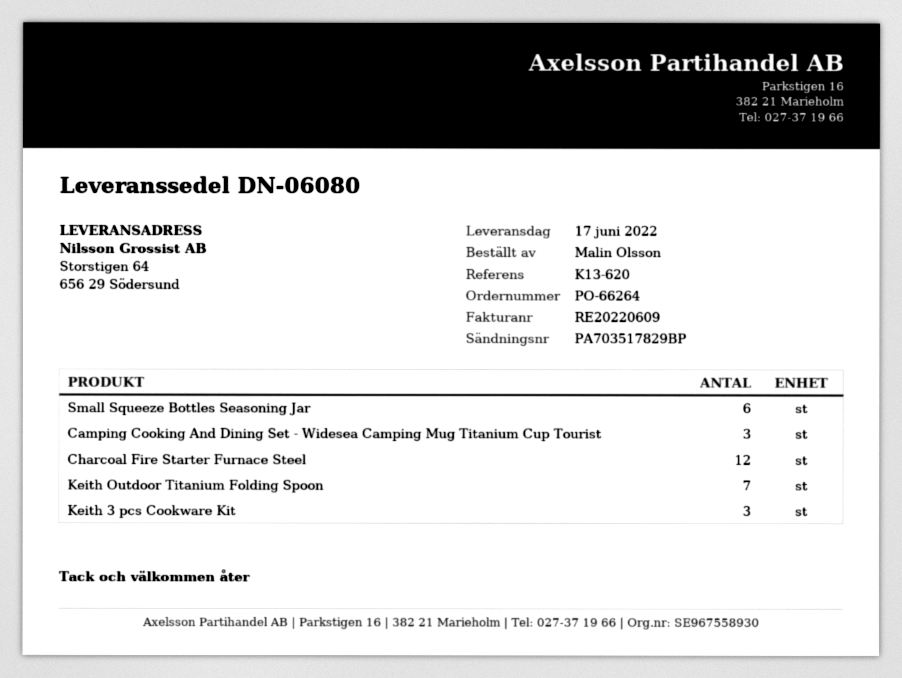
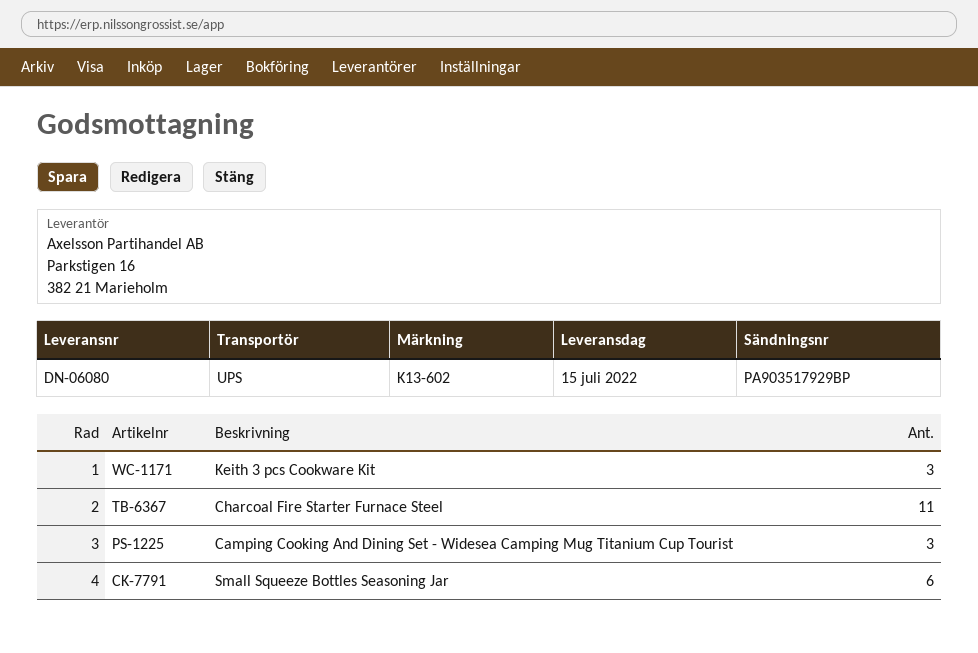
delivery date: 2022-06-17 -> 2022-07-15
reference: K13-620 -> K13-602
tracking number: PA703517829BP -> PA903517929BP
Charcoal Fire Starter Furnace Steel: 12 -> 11
Keith Outdoor Titanium Folding Spoon: 7 -> none

